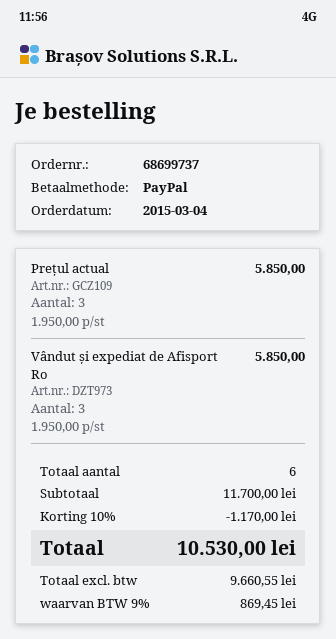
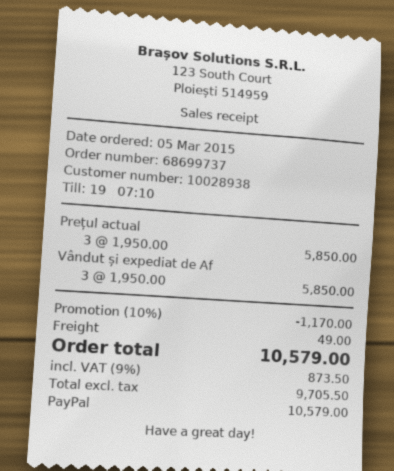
order date: 2015-03-04 -> 2015-03-05
shipping: none -> 49.00
net: 9660.55 -> 9705.50
tax: 9% = 869.45 -> 9% = 873.50
total: 10530.00 -> 10579.00

